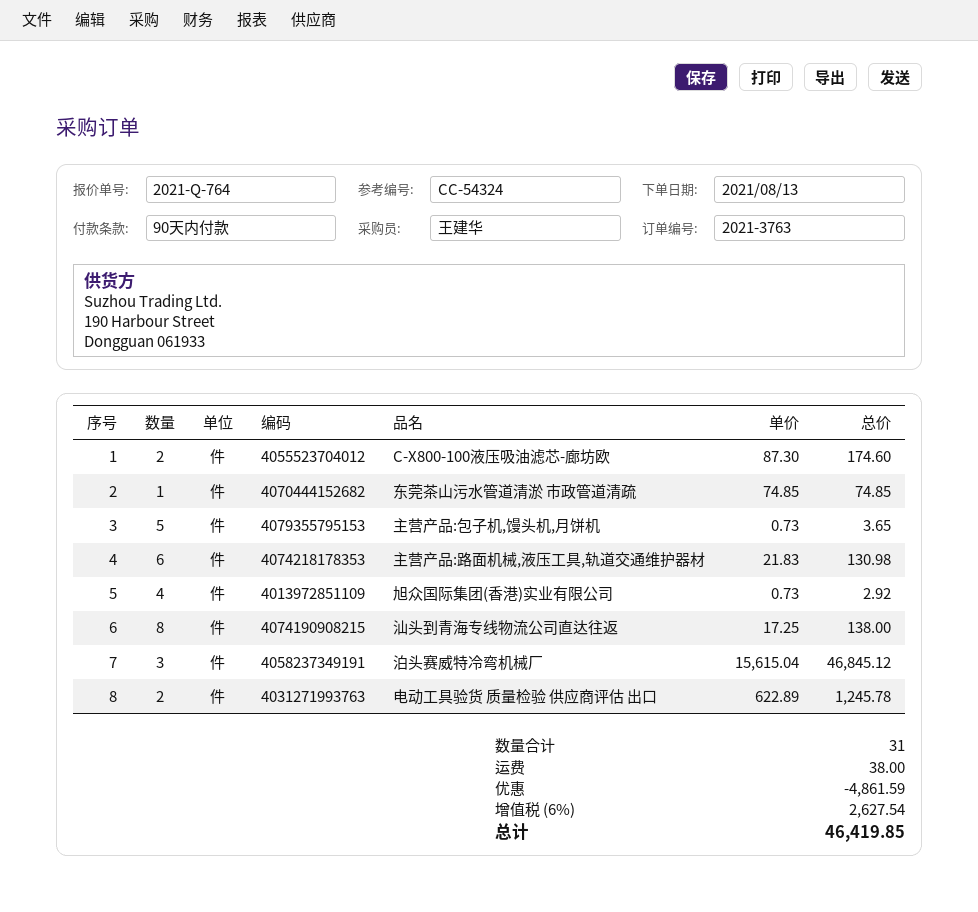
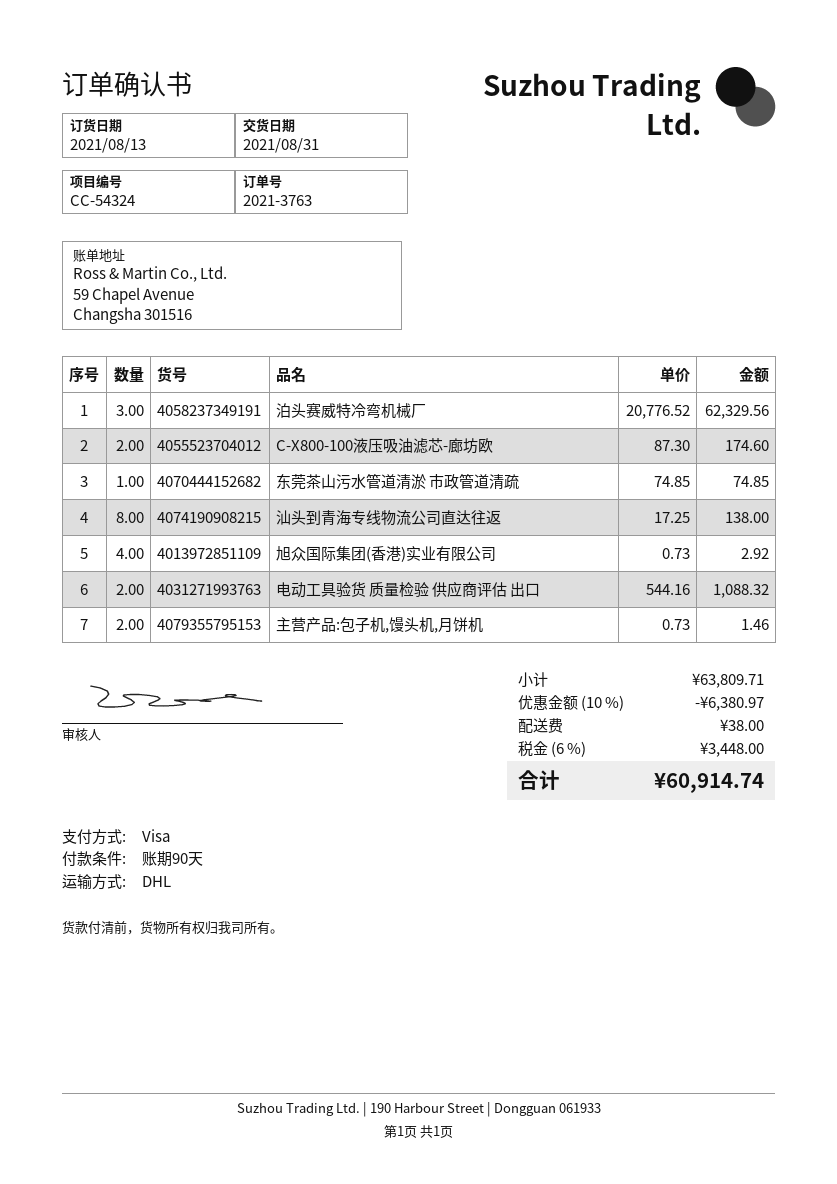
主营产品:包子机,馒头机,月饼机: 5 x 0.73 = 3.65 -> 2 x 0.73 = 1.46
主营产品:路面机械,液压工具,轨道交通维护器材: 6 x 21.83 = 130.98 -> none
泊头赛威特冷弯机械厂: 3 x 15615.04 = 46845.12 -> 3 x 20776.52 = 62329.56
电动工具验货 质量检验 供应商评估 出口: 2 x 622.89 = 1245.78 -> 2 x 544.16 = 1088.32
discount: 4861.59 -> 6380.97
tax: 6% = 2627.54 -> 6% = 3448.00
total: 46419.85 -> 60914.74

